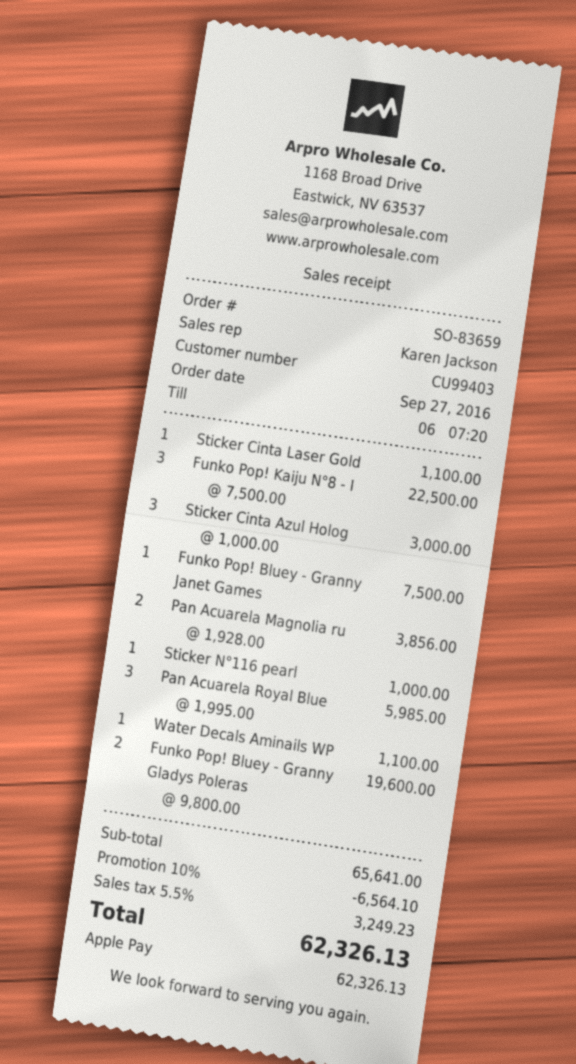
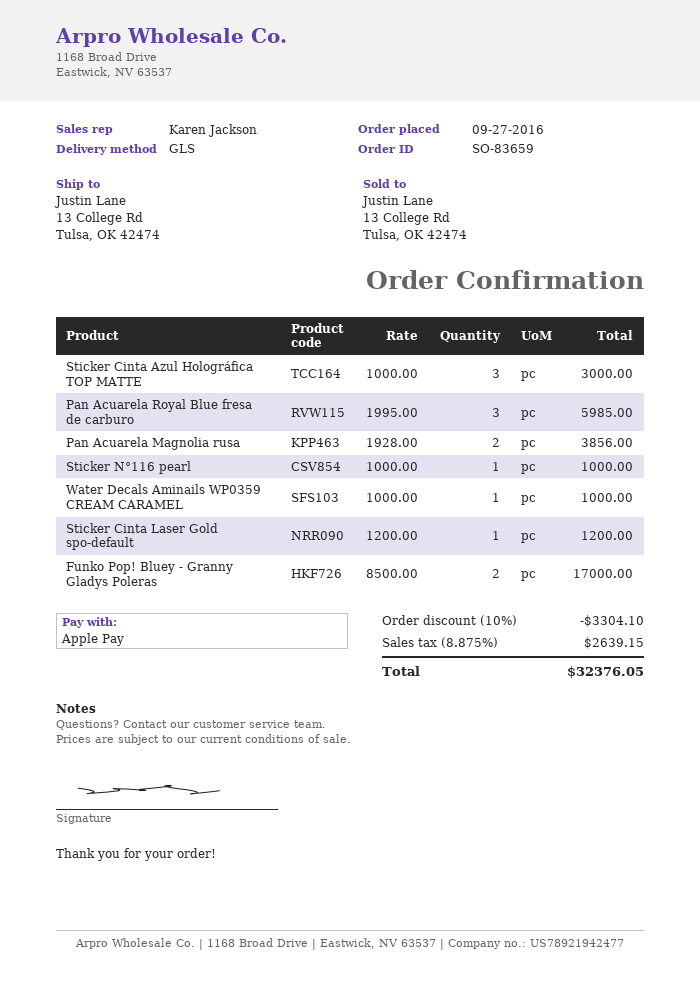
Sticker Cinta Laser Gold: 1 x 1100.00 = 1100.00 -> 1 x 1200.00 = 1200.00
Funko Pop! Kaiju N°8 - I: 3 x 7500.00 = 22500.00 -> none
Funko Pop! Bluey - Granny Janet Games: 1 x 7500.00 = 7500.00 -> none
Water Decals Aminails WP: 1 x 1100.00 = 1100.00 -> 1 x 1000.00 = 1000.00
Funko Pop! Bluey - Granny Gladys Poleras: 2 x 9800.00 = 19600.00 -> 2 x 8500.00 = 17000.00
discount: 10% = 6564.10 -> 10% = 3304.10
tax: 5.5% = 3249.23 -> 8.875% = 2639.15
total: 62326.13 -> 32376.05

